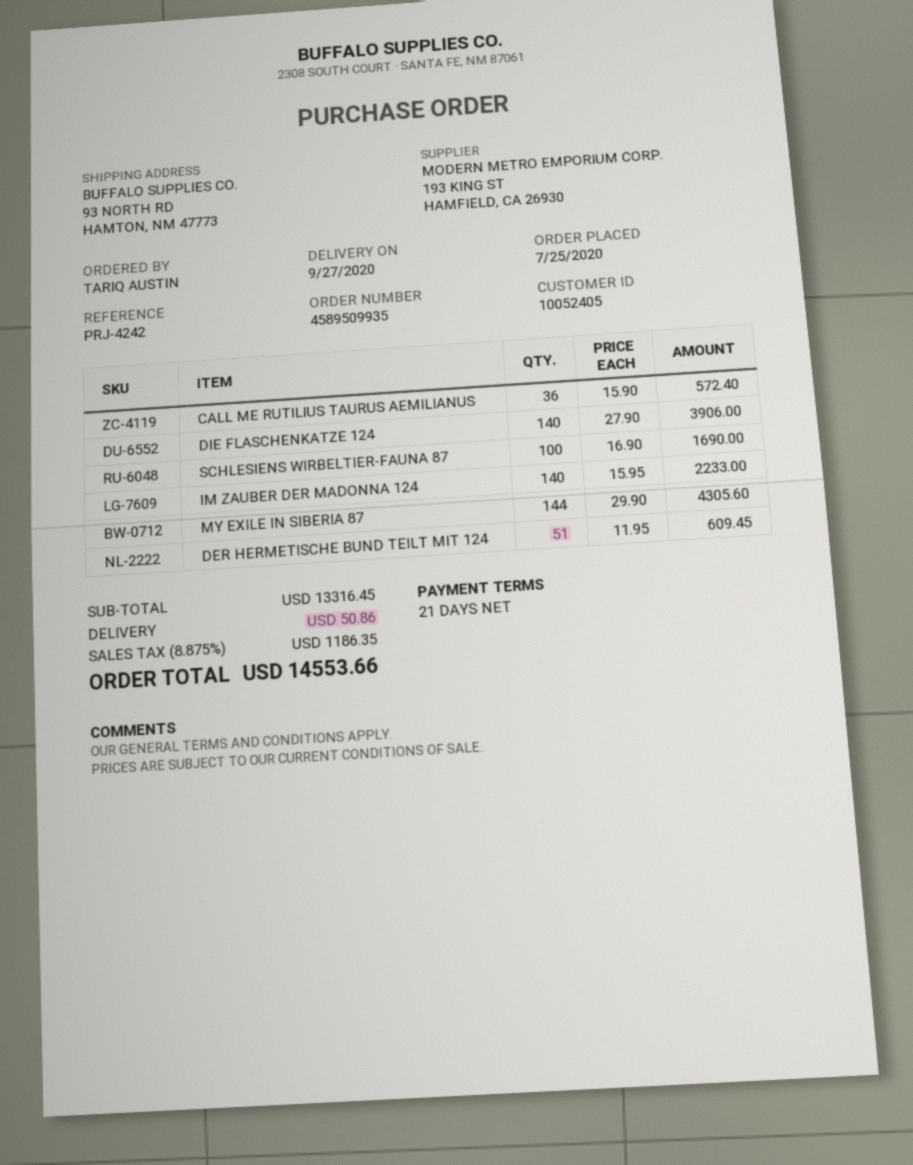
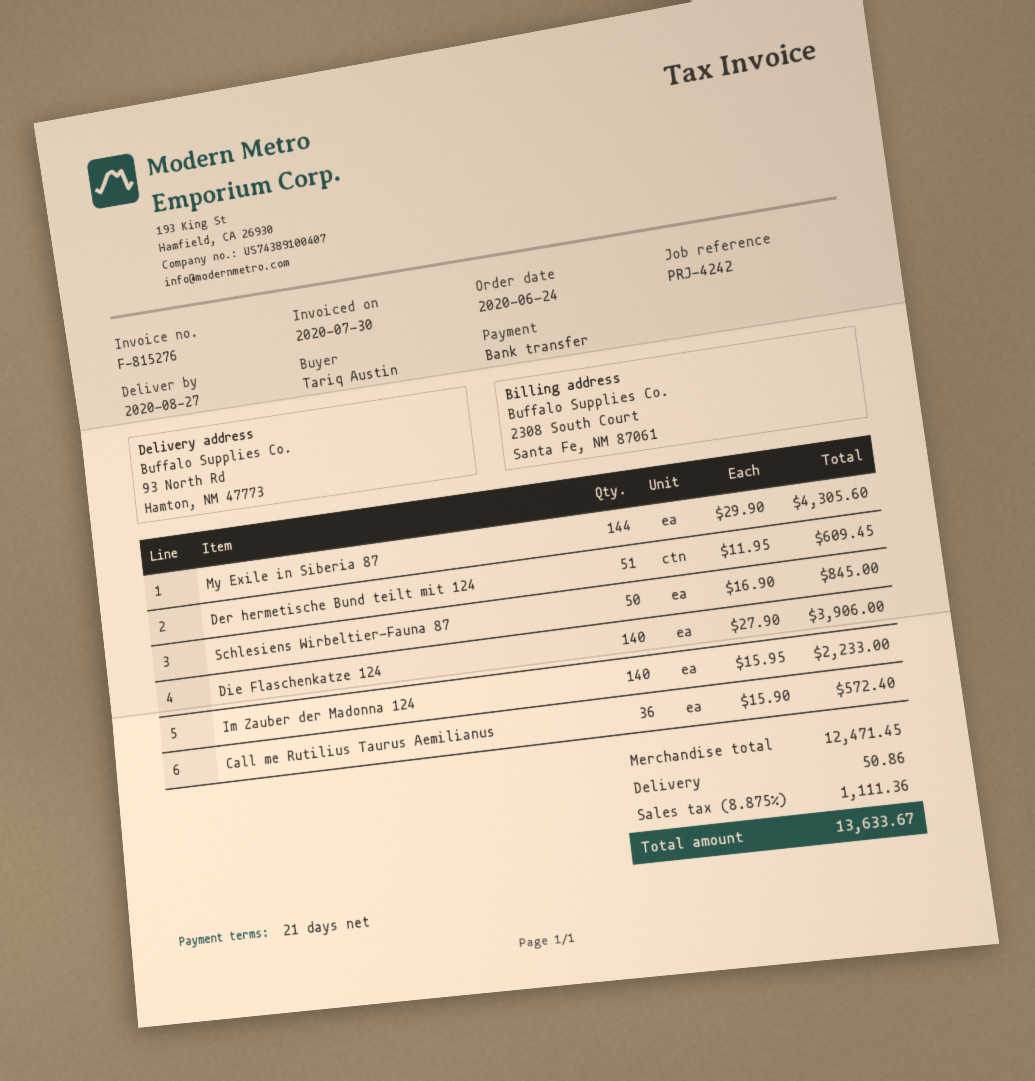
order date: 2020-07-25 -> 2020-06-24
delivery date: 2020-09-27 -> 2020-08-27
SCHLESIENS WIRBELTIER-FAUNA 87: 100 x 16.90 = 1690.00 -> 50 x 16.90 = 845.00
subtotal: 13316.45 -> 12471.45
tax: 8.875% = 1186.35 -> 8.875% = 1111.36
total: 14553.66 -> 13633.67

